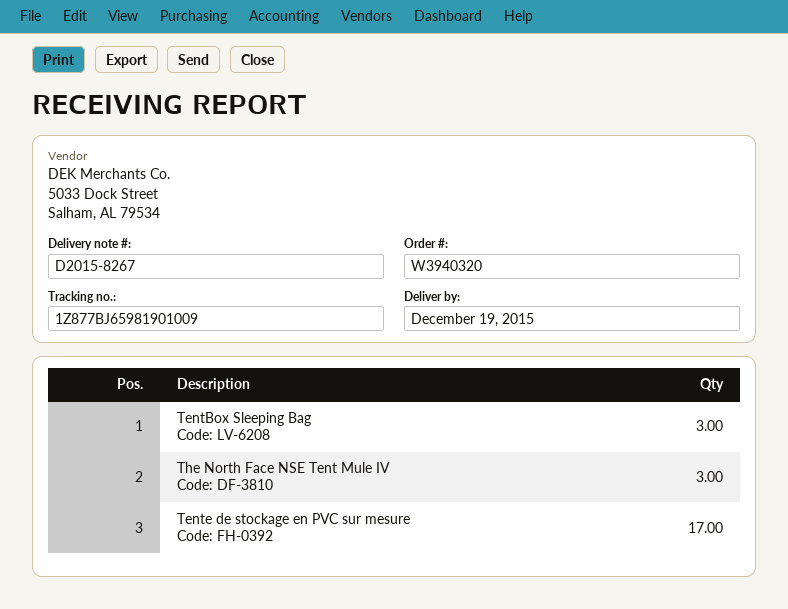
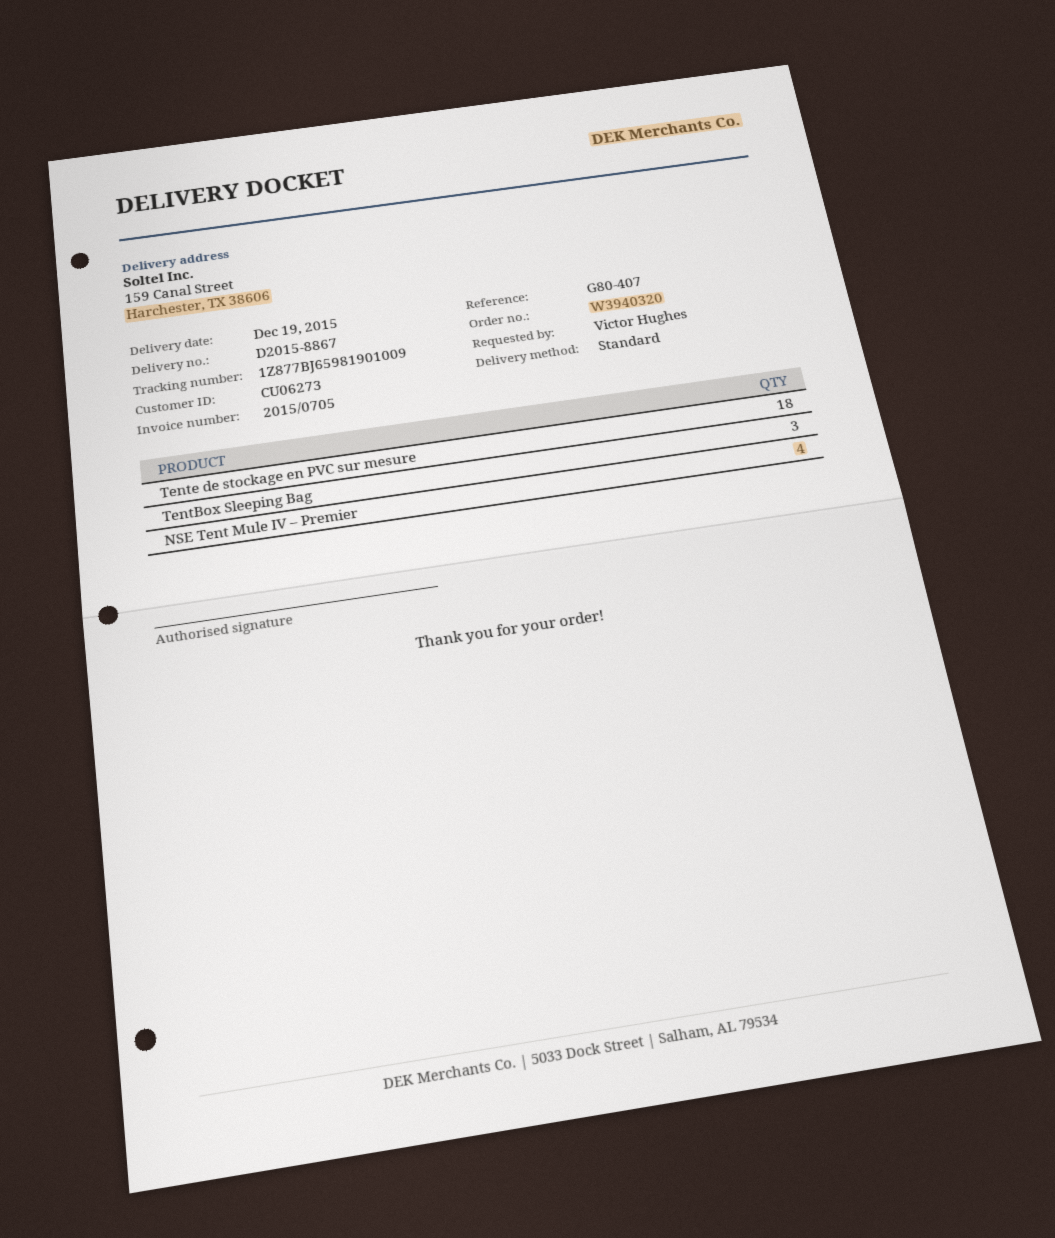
delivery note number: D2015-8267 -> D2015-8867
The North Face NSE Tent Mule IV: 3 -> none
Tente de stockage en PVC sur mesure: 17 -> 18
NSE Tent Mule IV – Premier: none -> 4

